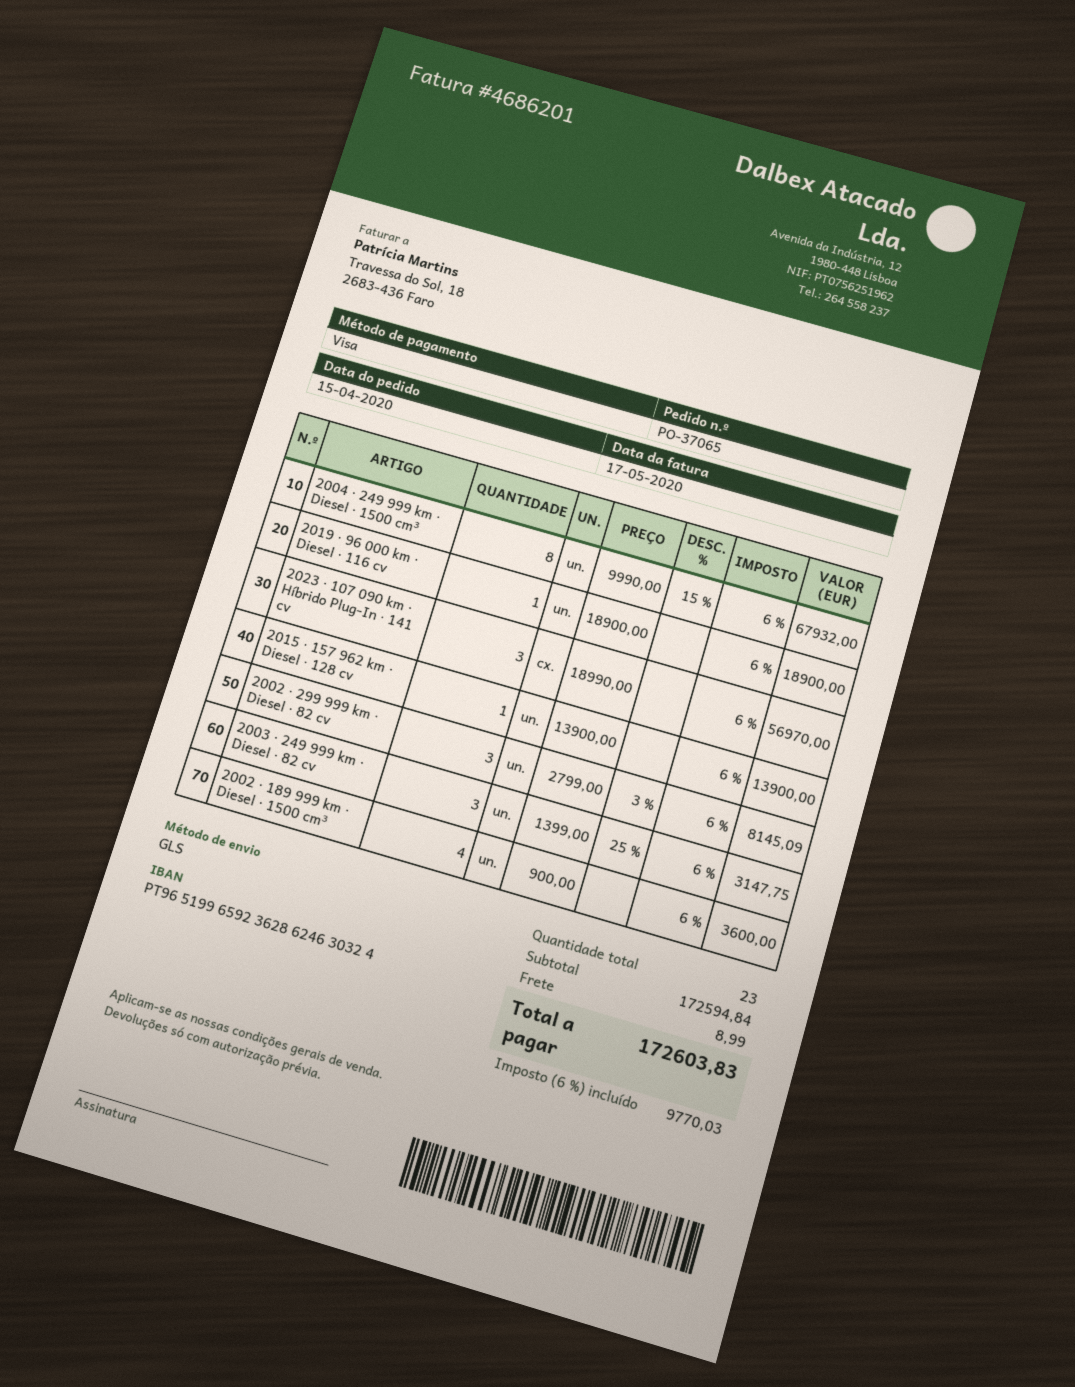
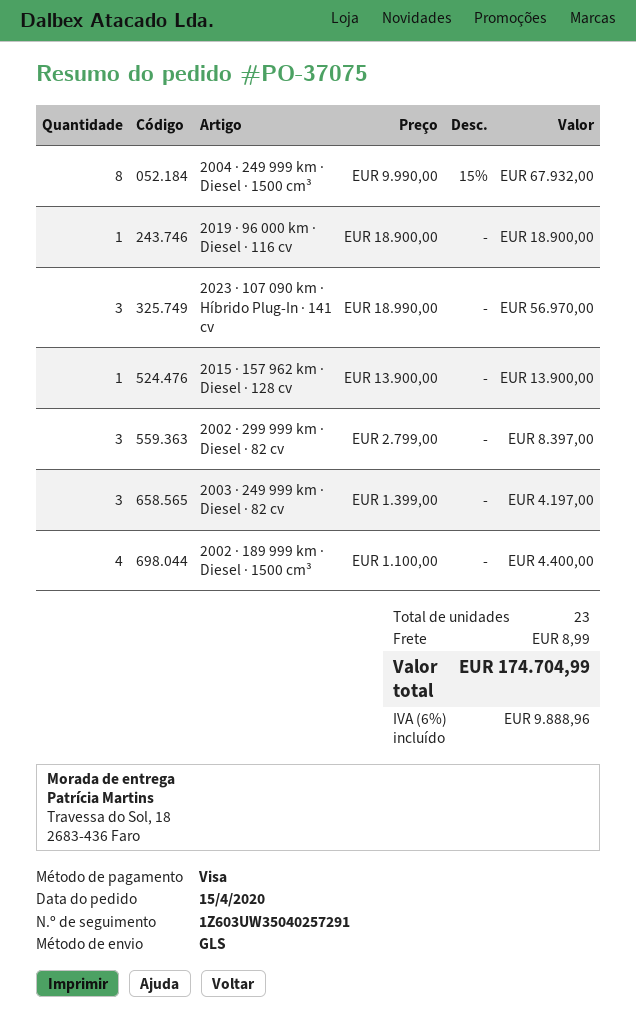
order number: PO-37065 -> PO-37075
2002 · 299 999 km · Diesel · 82 cv: 3 x 2799.00 - 3% = 8145.09 -> 3 x 2799.00 = 8397.00
2003 · 249 999 km · Diesel · 82 cv: 3 x 1399.00 - 25% = 3147.75 -> 3 x 1399.00 = 4197.00
2002 · 189 999 km · Diesel · 1500 cm³: 4 x 900.00 = 3600.00 -> 4 x 1100.00 = 4400.00
tax: 6% = 9770.03 -> 6% = 9888.96
total: 172603.83 -> 174704.99

